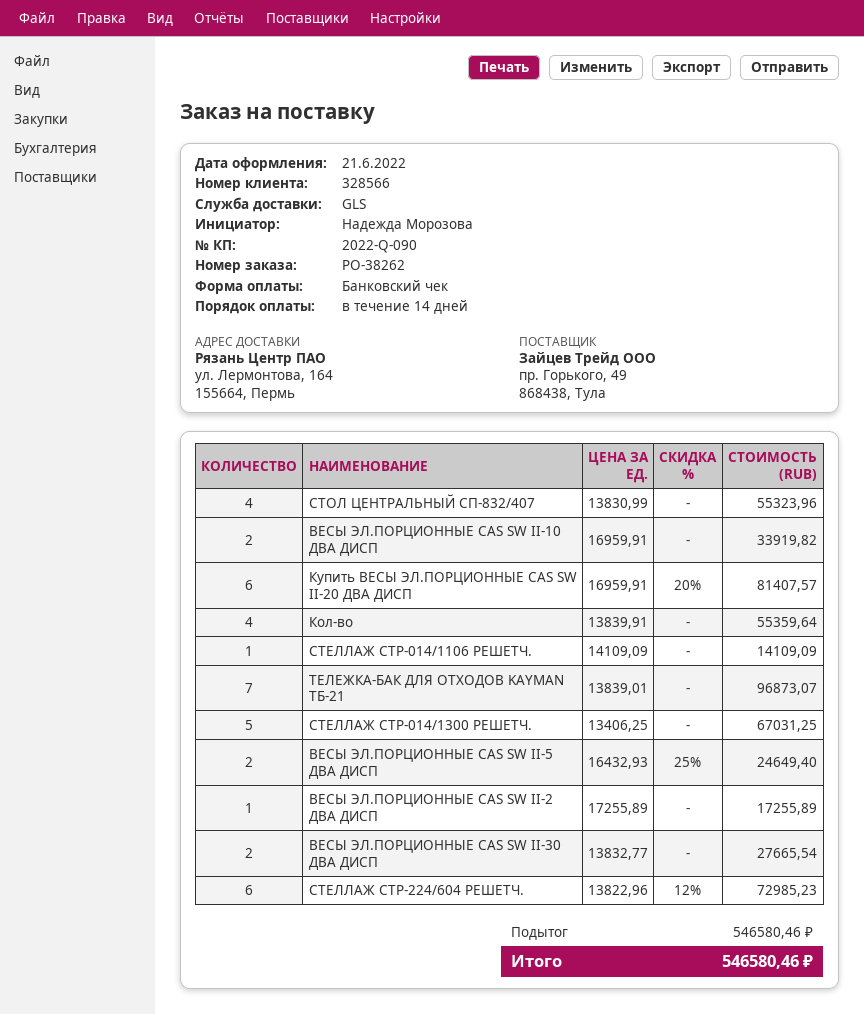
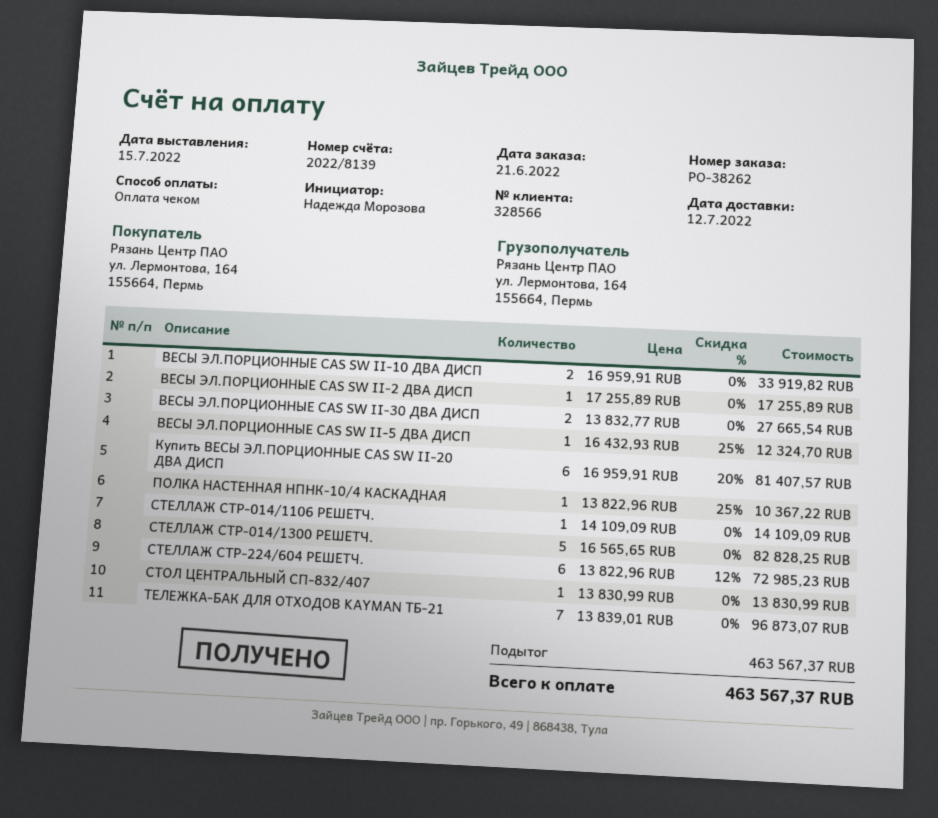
СТОЛ ЦЕНТРАЛЬНЫЙ СП-832/407: 4 x 13830.99 = 55323.96 -> 1 x 13830.99 = 13830.99
Кол-во: 4 x 13839.91 = 55359.64 -> none
СТЕЛЛАЖ СТР-014/1300 РЕШЕТЧ.: 5 x 13406.25 = 67031.25 -> 5 x 16565.65 = 82828.25
ВЕСЫ ЭЛ.ПОРЦИОННЫЕ CAS SW II-5 ДВА ДИСП: 2 x 16432.93 - 25% = 24649.40 -> 1 x 16432.93 - 25% = 12324.70
ПОЛКА НАСТЕННАЯ НПНК-10/4 КАСКАДНАЯ: none -> 1 x 13822.96 - 25% = 10367.22
subtotal: 546580.46 -> 463567.37
total: 546580.46 -> 463567.37

